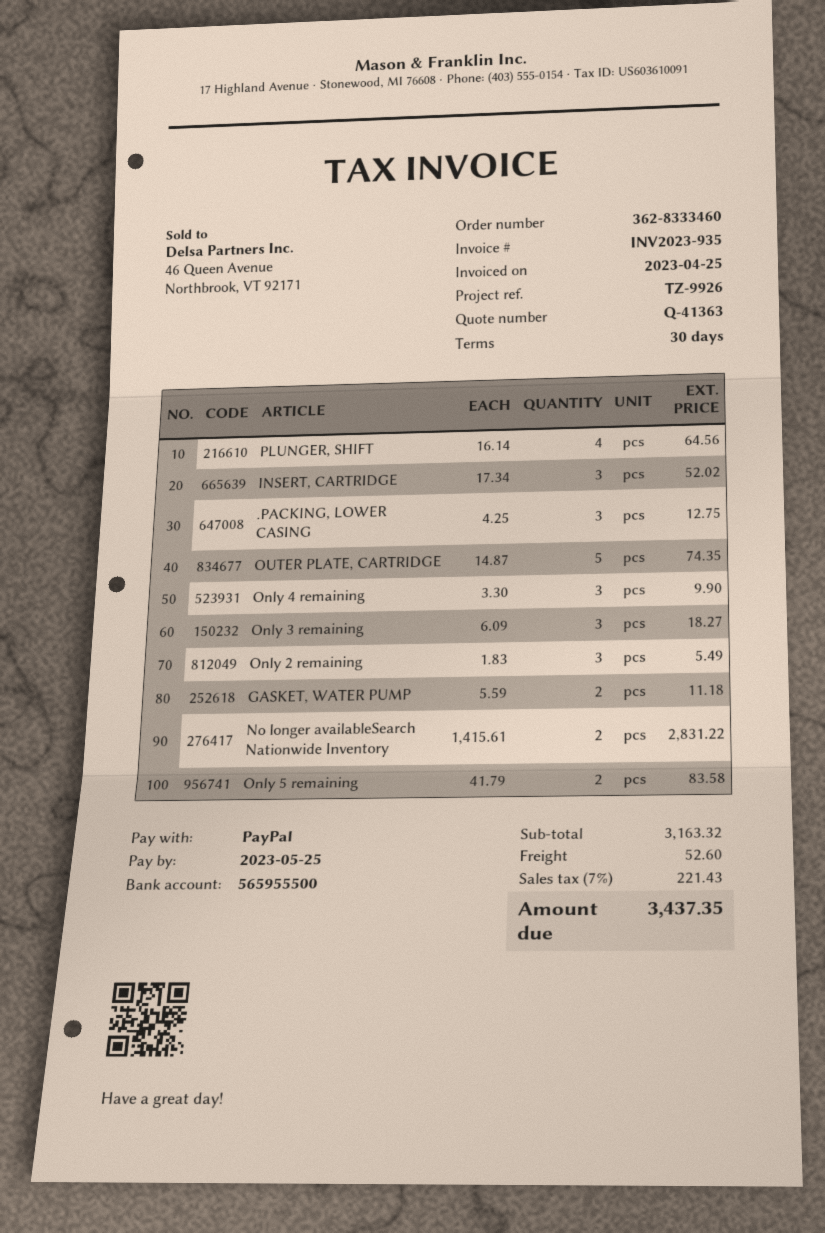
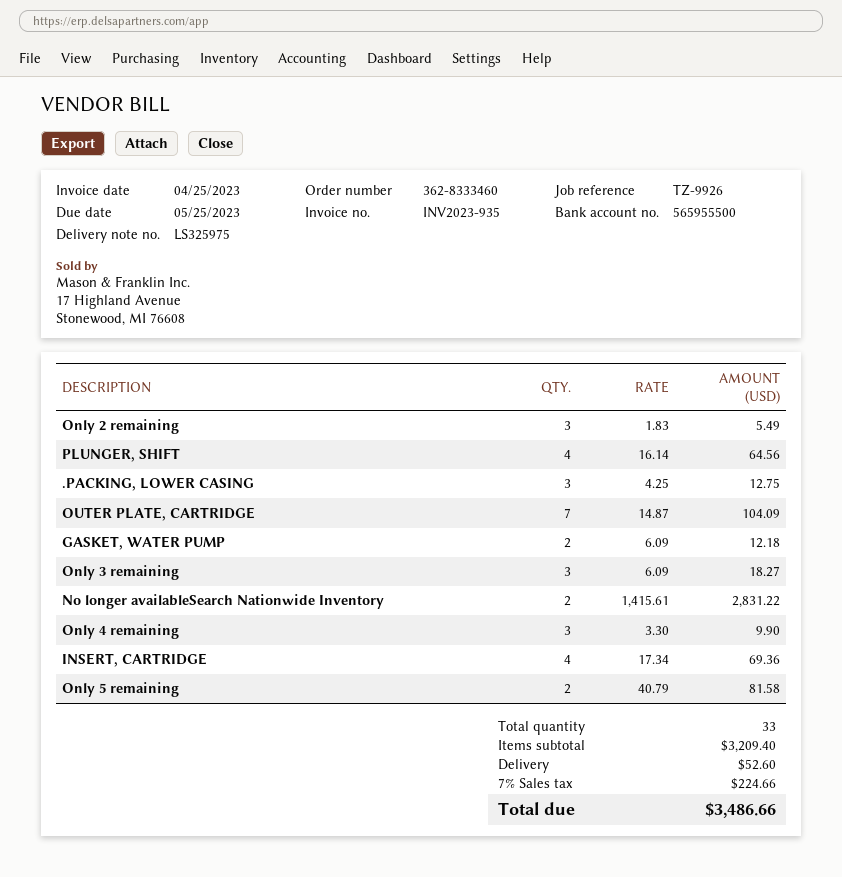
INSERT, CARTRIDGE: 3 x 17.34 = 52.02 -> 4 x 17.34 = 69.36
OUTER PLATE, CARTRIDGE: 5 x 14.87 = 74.35 -> 7 x 14.87 = 104.09
GASKET, WATER PUMP: 2 x 5.59 = 11.18 -> 2 x 6.09 = 12.18
Only 5 remaining: 2 x 41.79 = 83.58 -> 2 x 40.79 = 81.58
subtotal: 3163.32 -> 3209.40
tax: 7% = 221.43 -> 7% = 224.66
total: 3437.35 -> 3486.66

